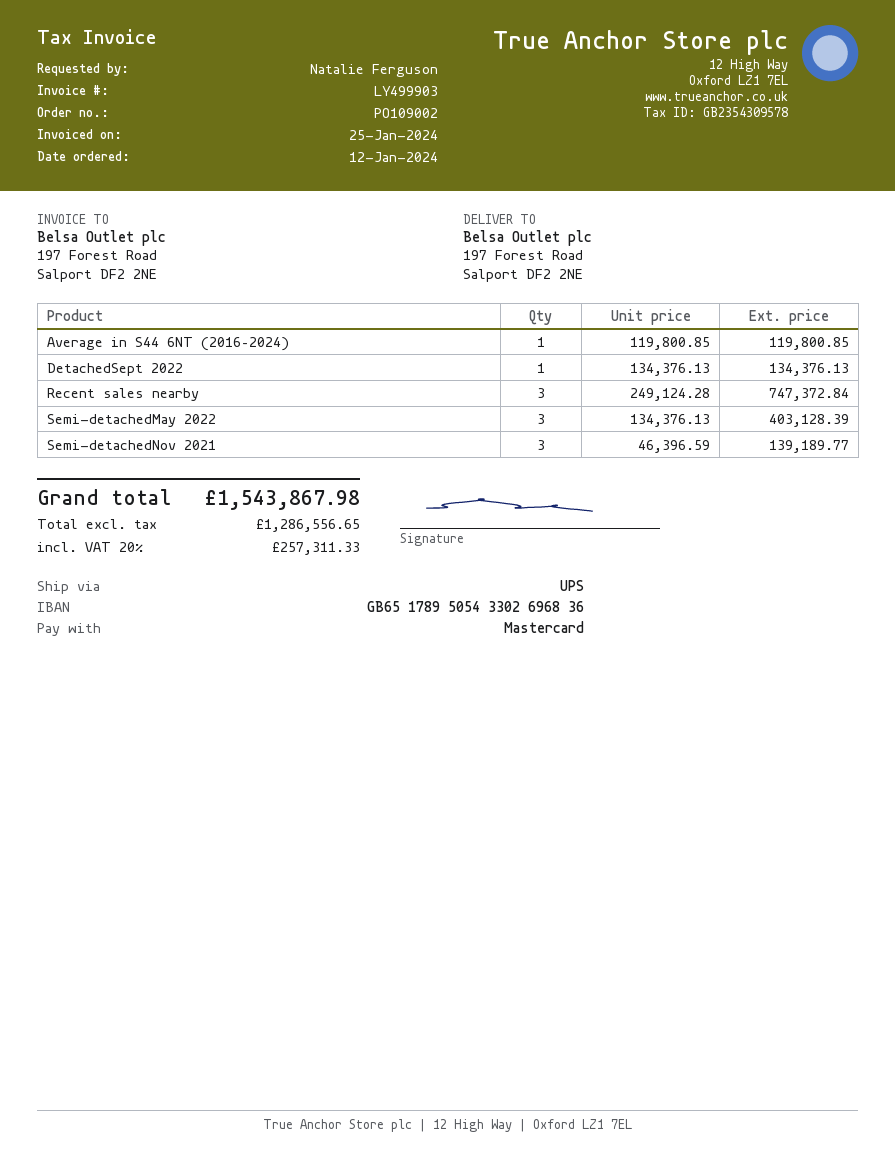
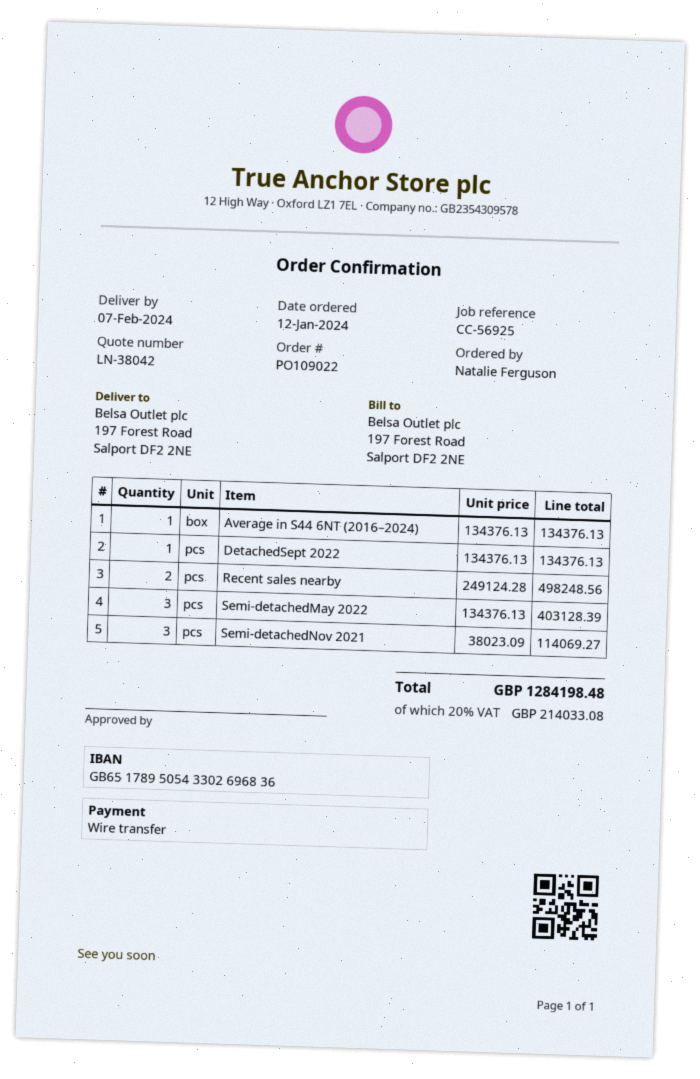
order number: PO109002 -> PO109022
payment method: Mastercard -> bank transfer
Average in S44 6NT (2016–2024): 1 x 119800.85 = 119800.85 -> 1 x 134376.13 = 134376.13
Recent sales nearby: 3 x 249124.28 = 747372.84 -> 2 x 249124.28 = 498248.56
Semi-detachedNov 2021: 3 x 46396.59 = 139189.77 -> 3 x 38023.09 = 114069.27
tax: 20% = 257311.33 -> 20% = 214033.08
total: 1543867.98 -> 1284198.48

